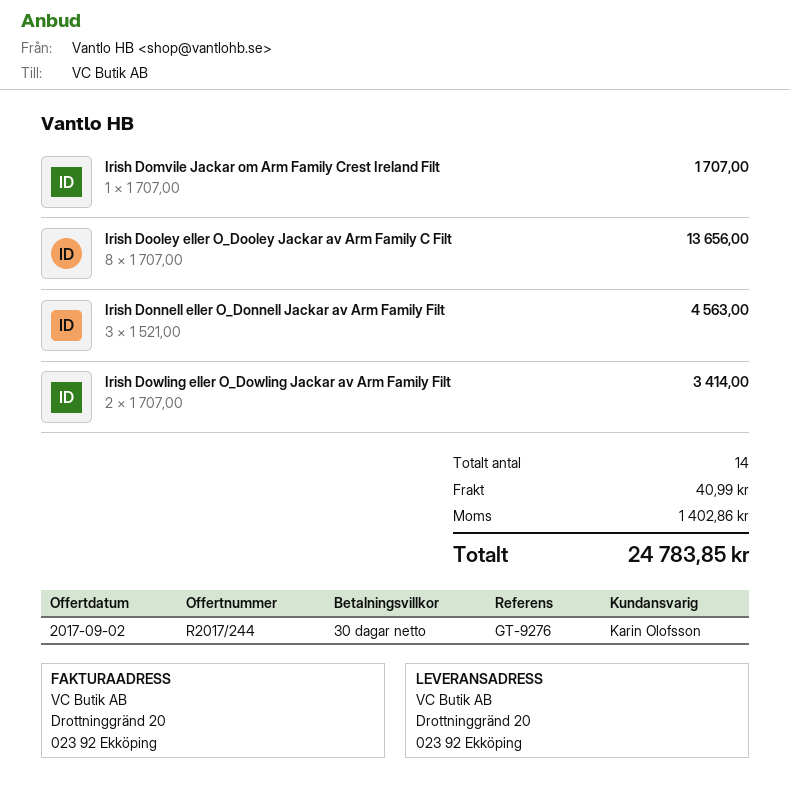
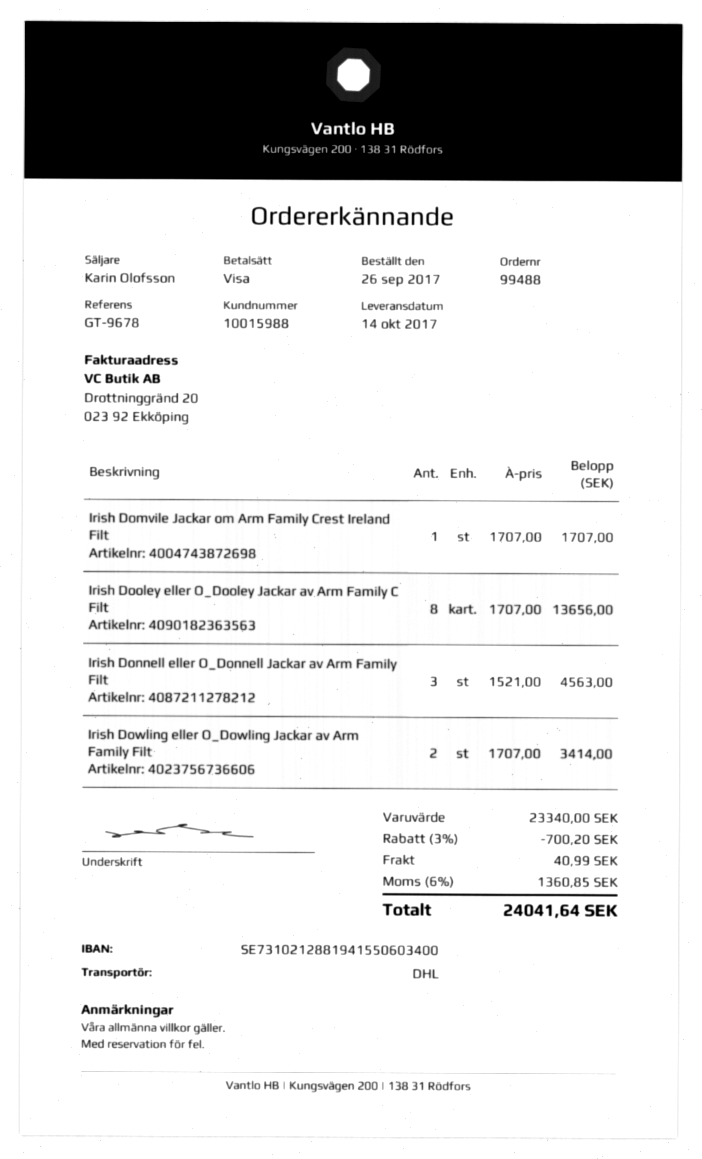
reference: GT-9276 -> GT-9678
discount: none -> 3% = 700.20
tax: 1402.86 -> 1360.85
total: 24783.85 -> 24041.64

